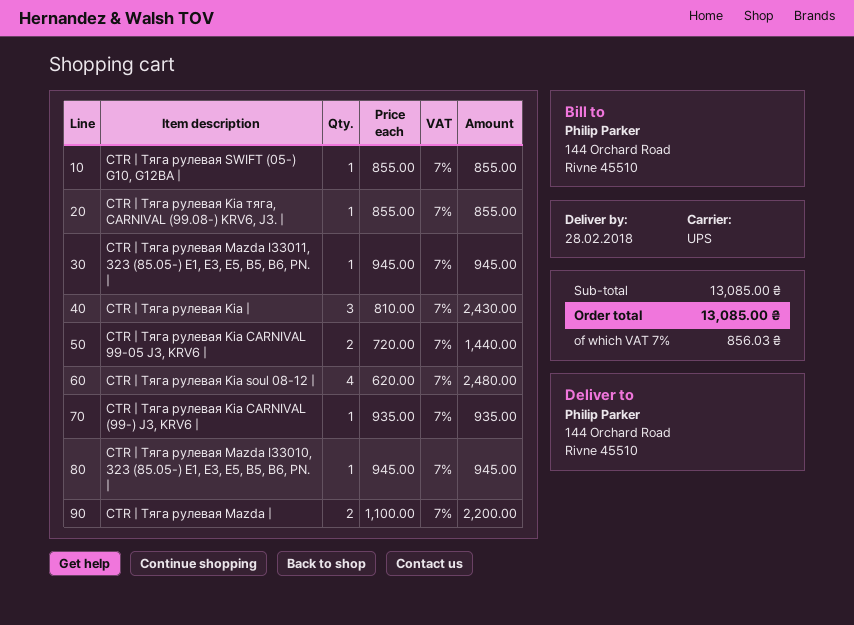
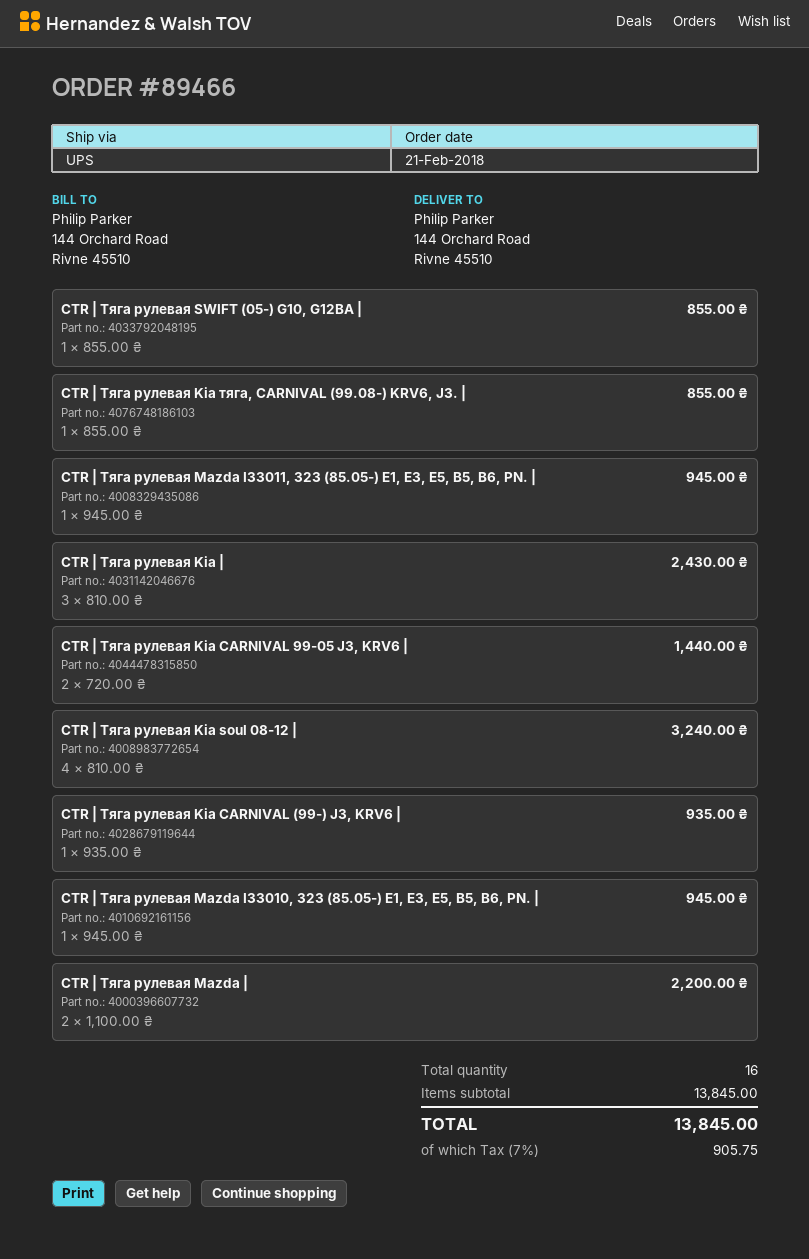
CTR | Тяга рулевая Kia soul 08-12 |: 4 x 620.00 = 2480.00 -> 4 x 810.00 = 3240.00
subtotal: 13085.00 -> 13845.00
tax: 7% = 856.03 -> 7% = 905.75
total: 13085.00 -> 13845.00

